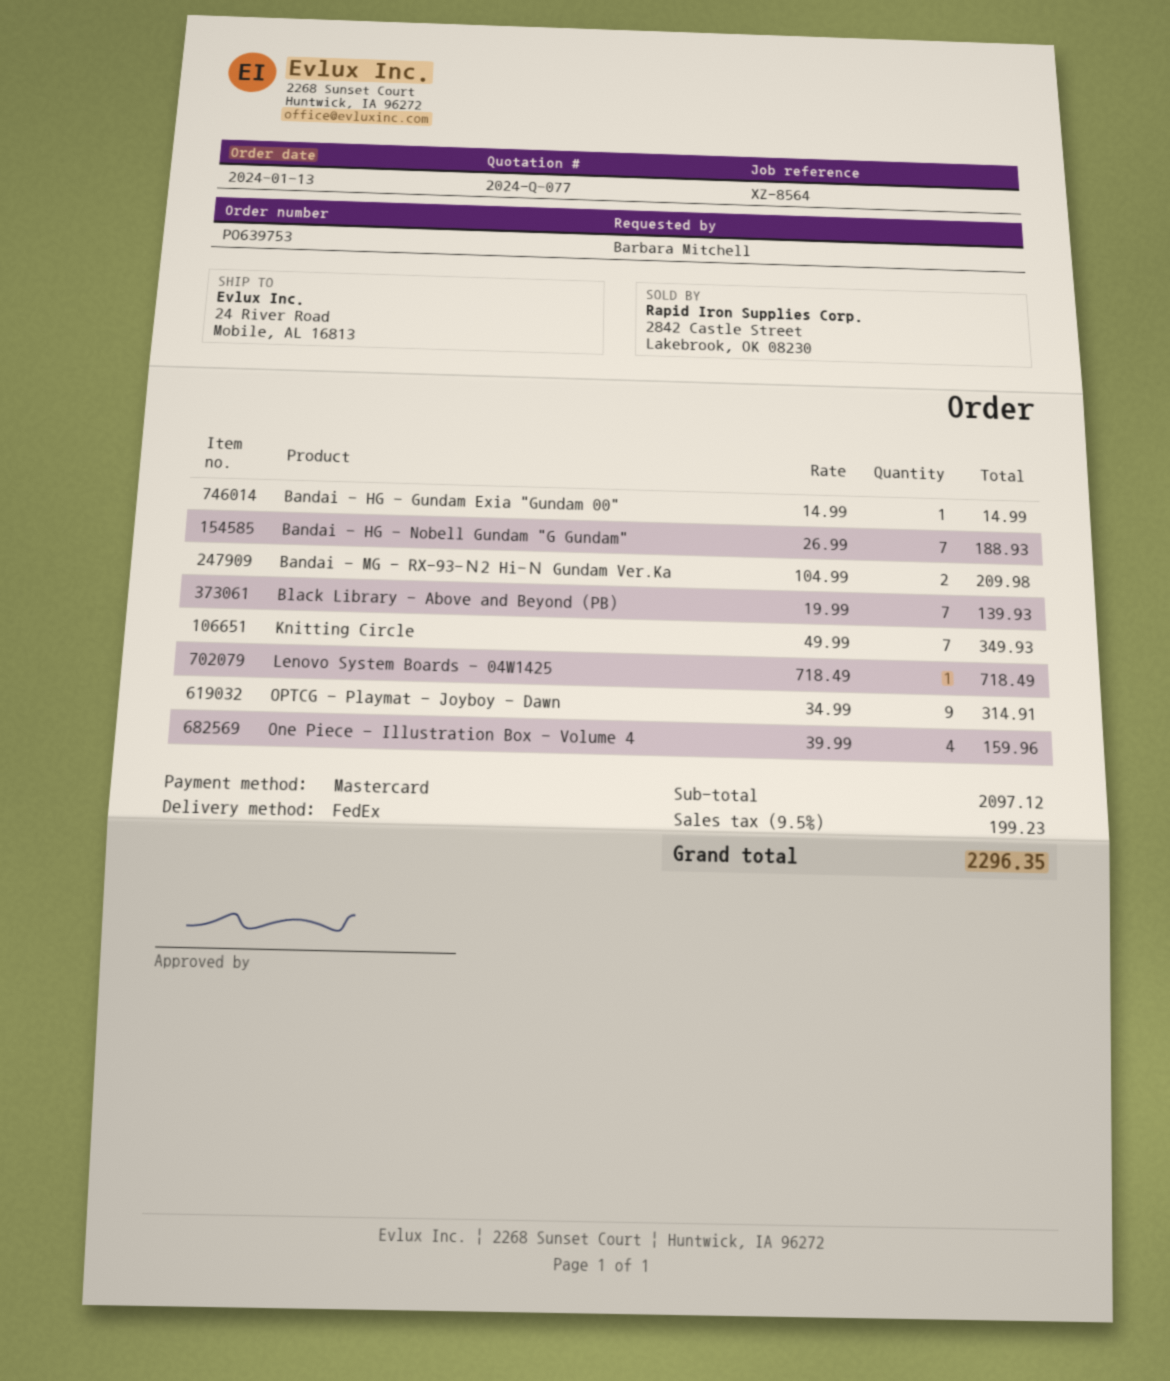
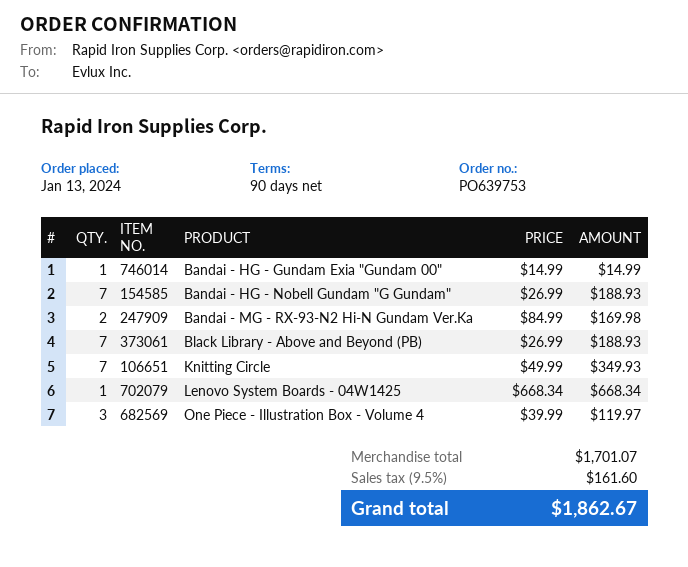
Bandai - MG - RX-93-Ν2 Hi-Ν Gundam Ver.Ka: 2 x 104.99 = 209.98 -> 2 x 84.99 = 169.98
Black Library - Above and Beyond (PB): 7 x 19.99 = 139.93 -> 7 x 26.99 = 188.93
Lenovo System Boards - 04W1425: 1 x 718.49 = 718.49 -> 1 x 668.34 = 668.34
OPTCG - Playmat - Joyboy - Dawn: 9 x 34.99 = 314.91 -> none
One Piece - Illustration Box - Volume 4: 4 x 39.99 = 159.96 -> 3 x 39.99 = 119.97
subtotal: 2097.12 -> 1701.07
tax: 9.5% = 199.23 -> 9.5% = 161.60
total: 2296.35 -> 1862.67

